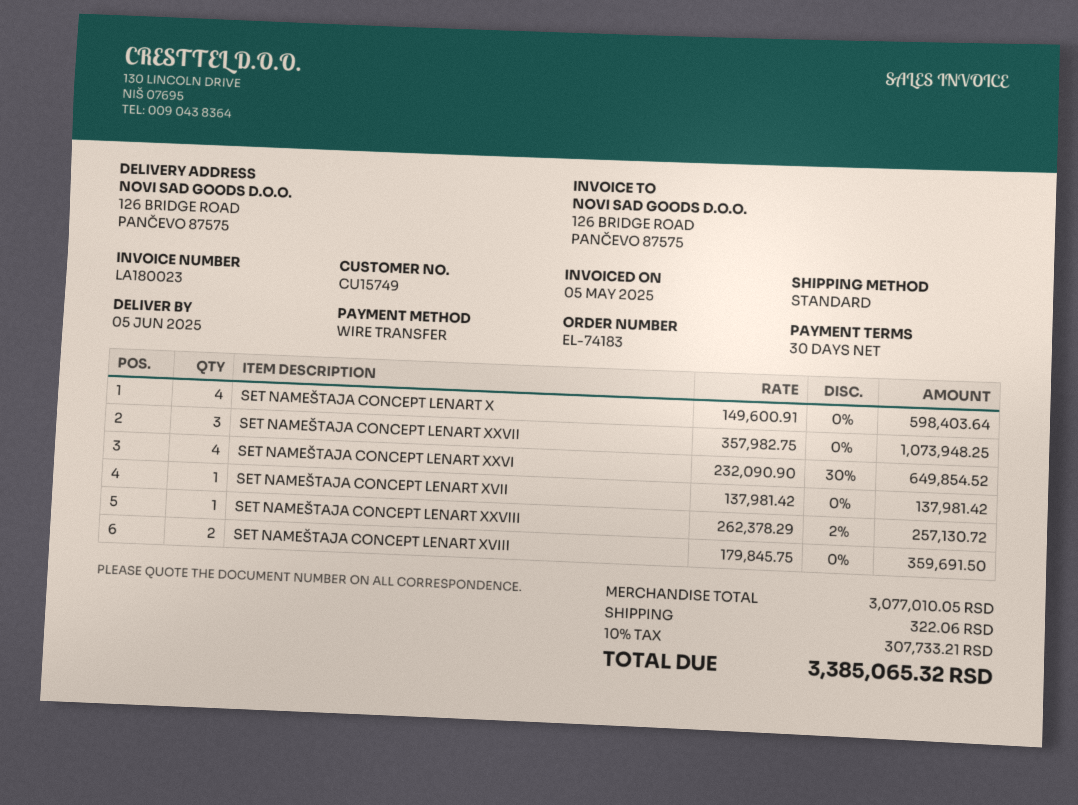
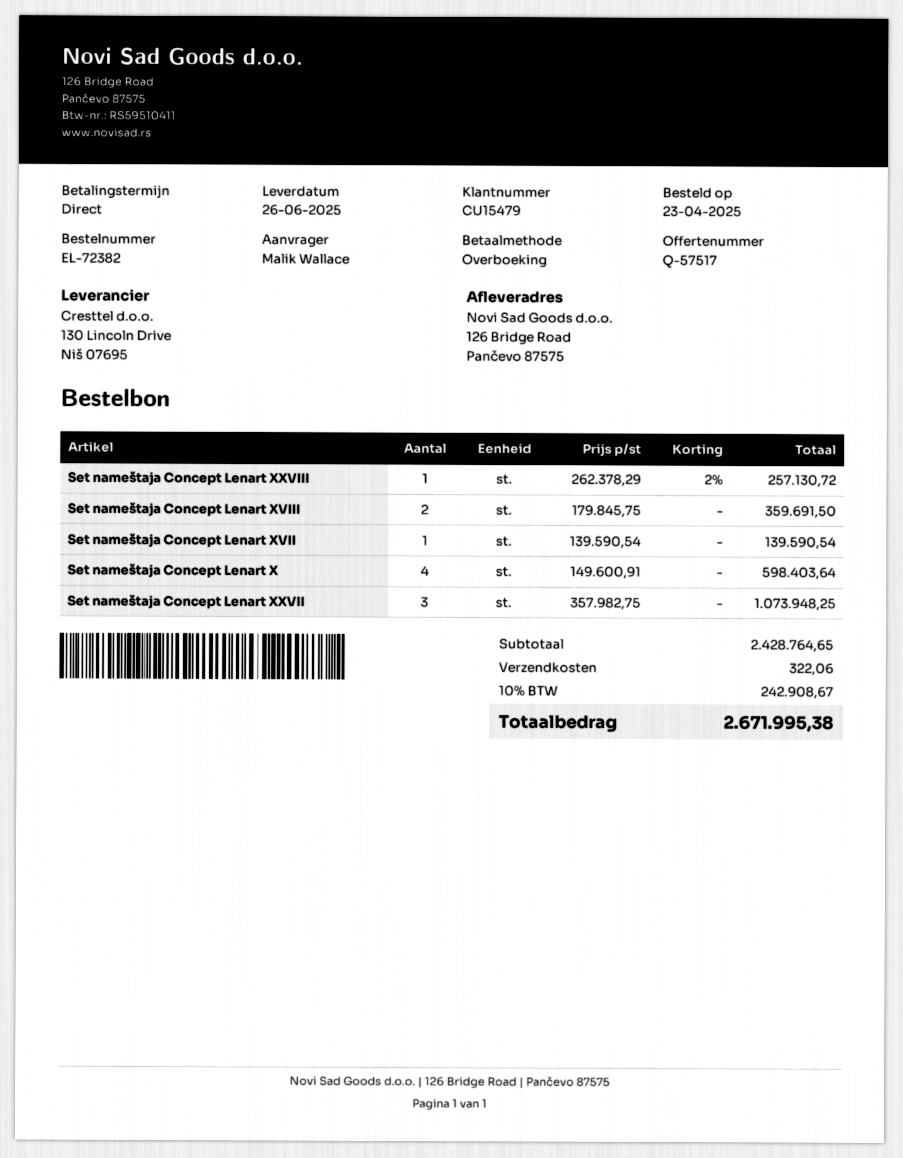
order number: EL-74183 -> EL-72382
delivery date: 2025-06-05 -> 2025-06-26
payment terms: 30 days -> on receipt
customer number: CU15749 -> CU15479
SET NAMEŠTAJA CONCEPT LENART XXVI: 4 x 232090.90 - 30% = 649854.52 -> none
SET NAMEŠTAJA CONCEPT LENART XVII: 1 x 137981.42 = 137981.42 -> 1 x 139590.54 = 139590.54
subtotal: 3077010.05 -> 2428764.65
tax: 10% = 307733.21 -> 10% = 242908.67
total: 3385065.32 -> 2671995.38

